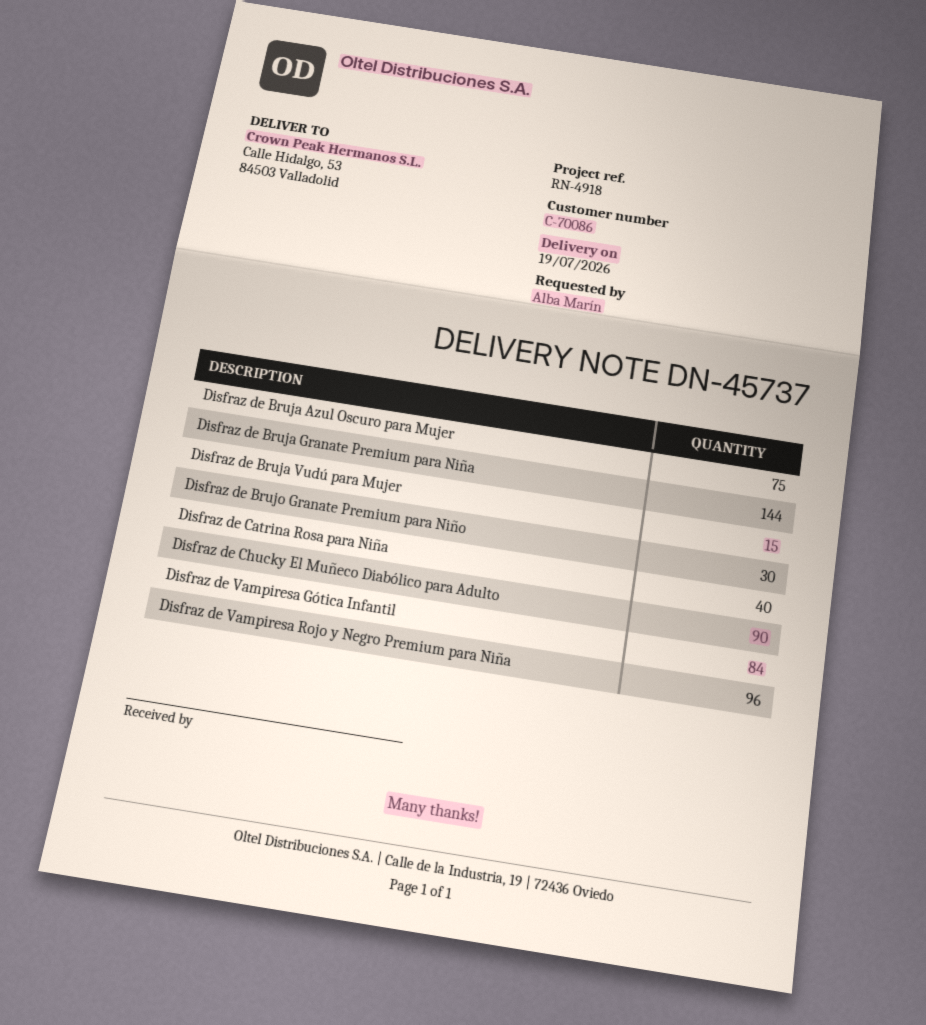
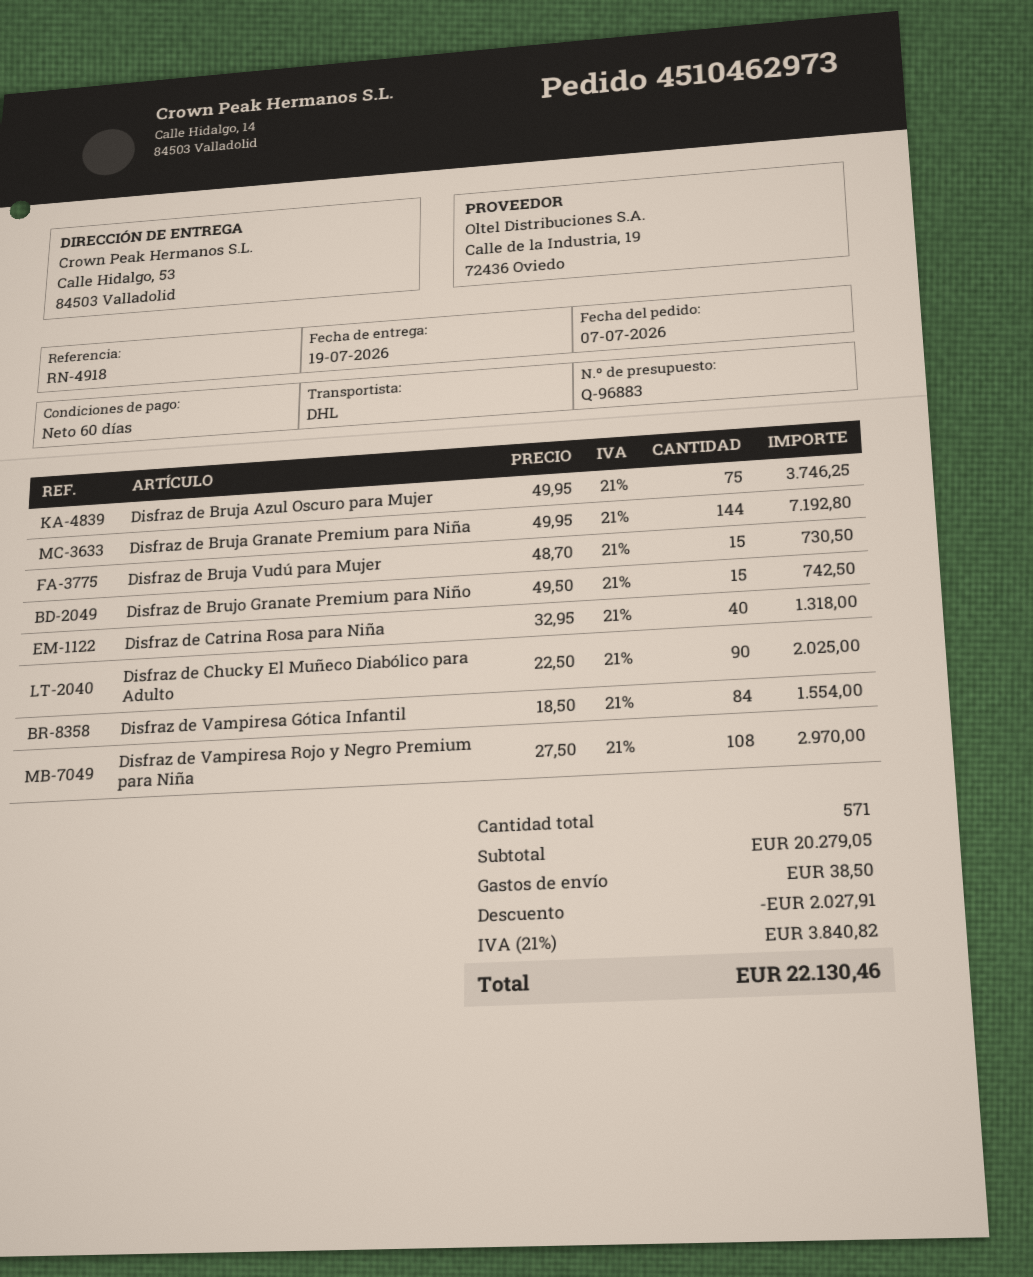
Disfraz de Brujo Granate Premium para Niño: 30 -> 15
Disfraz de Vampiresa Rojo y Negro Premium para Niña: 96 -> 108

